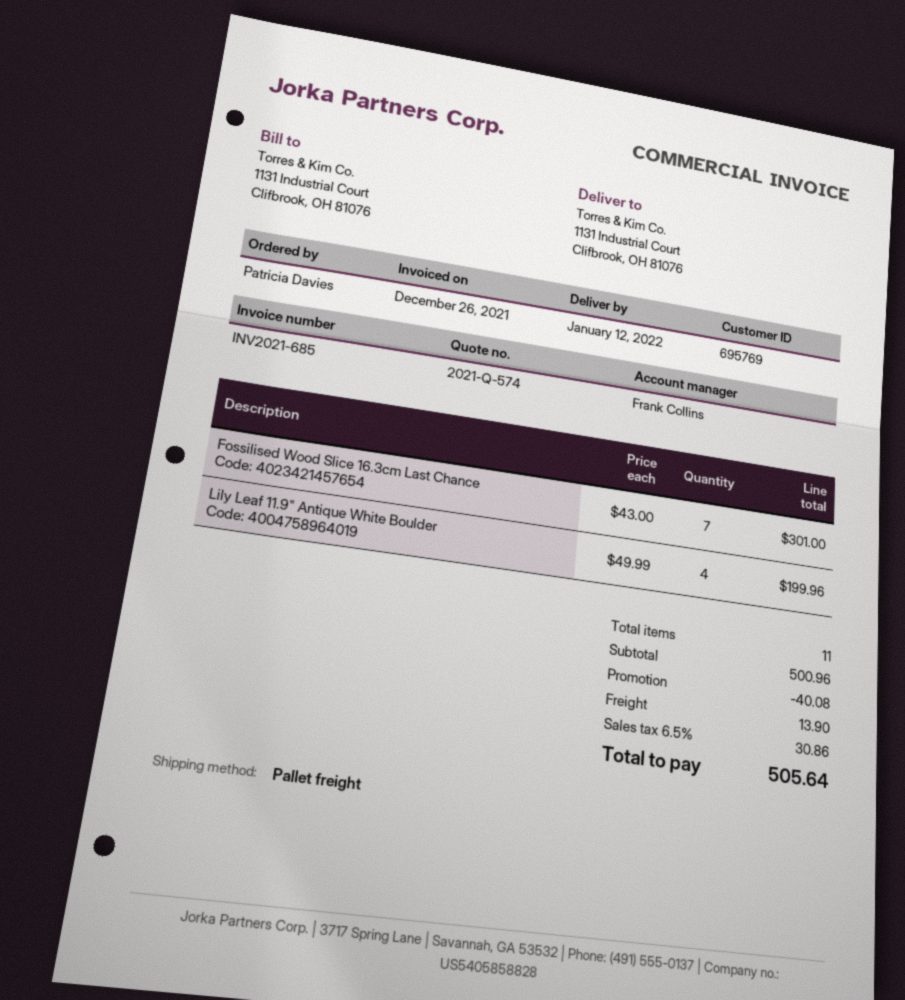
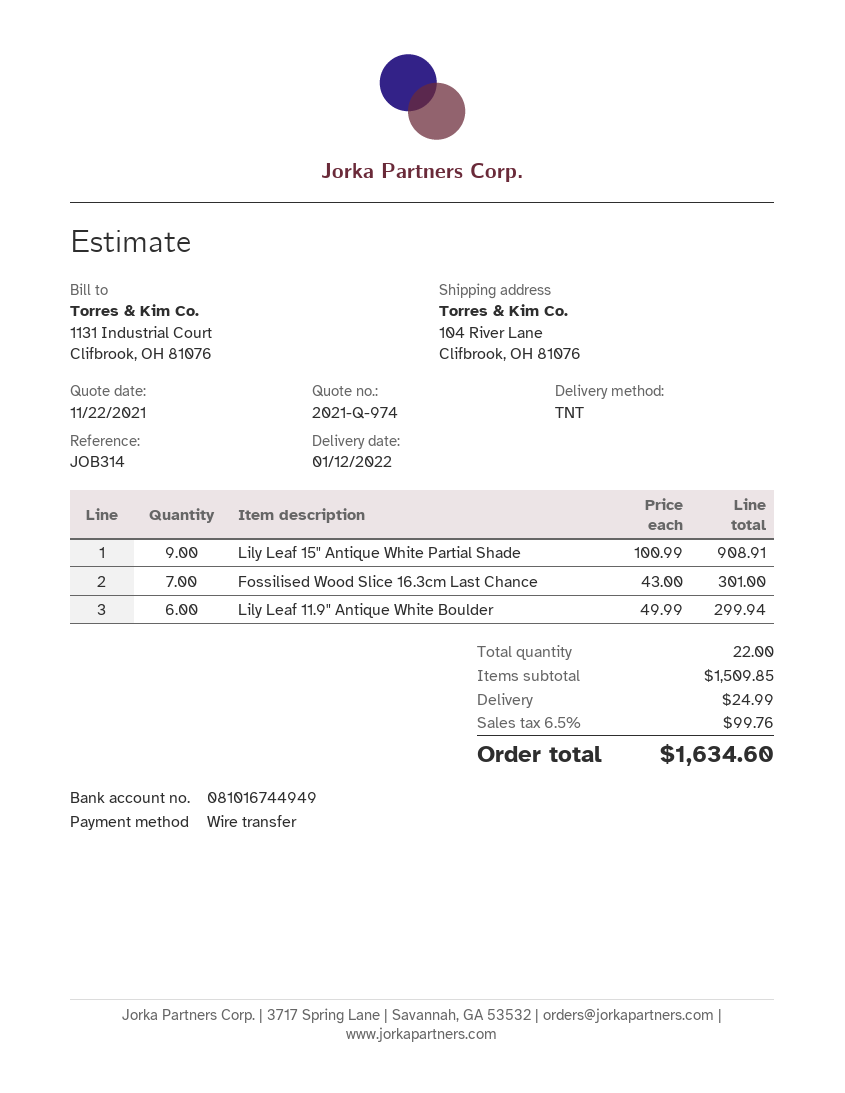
quote number: 2021-Q-574 -> 2021-Q-974
shipping method: pallet freight -> TNT
ship to: 1131 Industrial Court, Clifbrook, OH 81076 -> 104 River Lane, Clifbrook, OH 81076
Lily Leaf 11.9" Antique White Boulder: 4 x 49.99 = 199.96 -> 6 x 49.99 = 299.94
Lily Leaf 15" Antique White Partial Shade: none -> 9 x 100.99 = 908.91
total quantity: 11 -> 22
subtotal: 500.96 -> 1509.85
discount: 40.08 -> none
shipping: 13.90 -> 24.99
tax: 6.5% = 30.86 -> 6.5% = 99.76
total: 505.64 -> 1634.60

